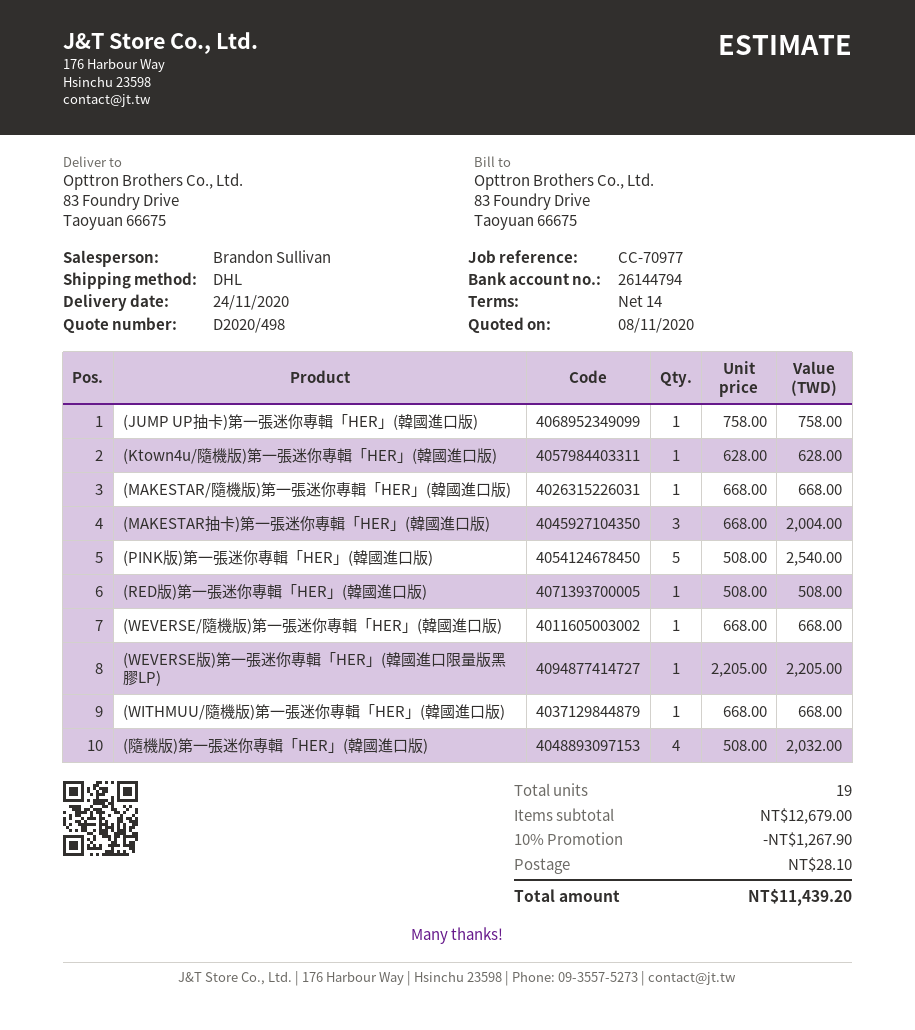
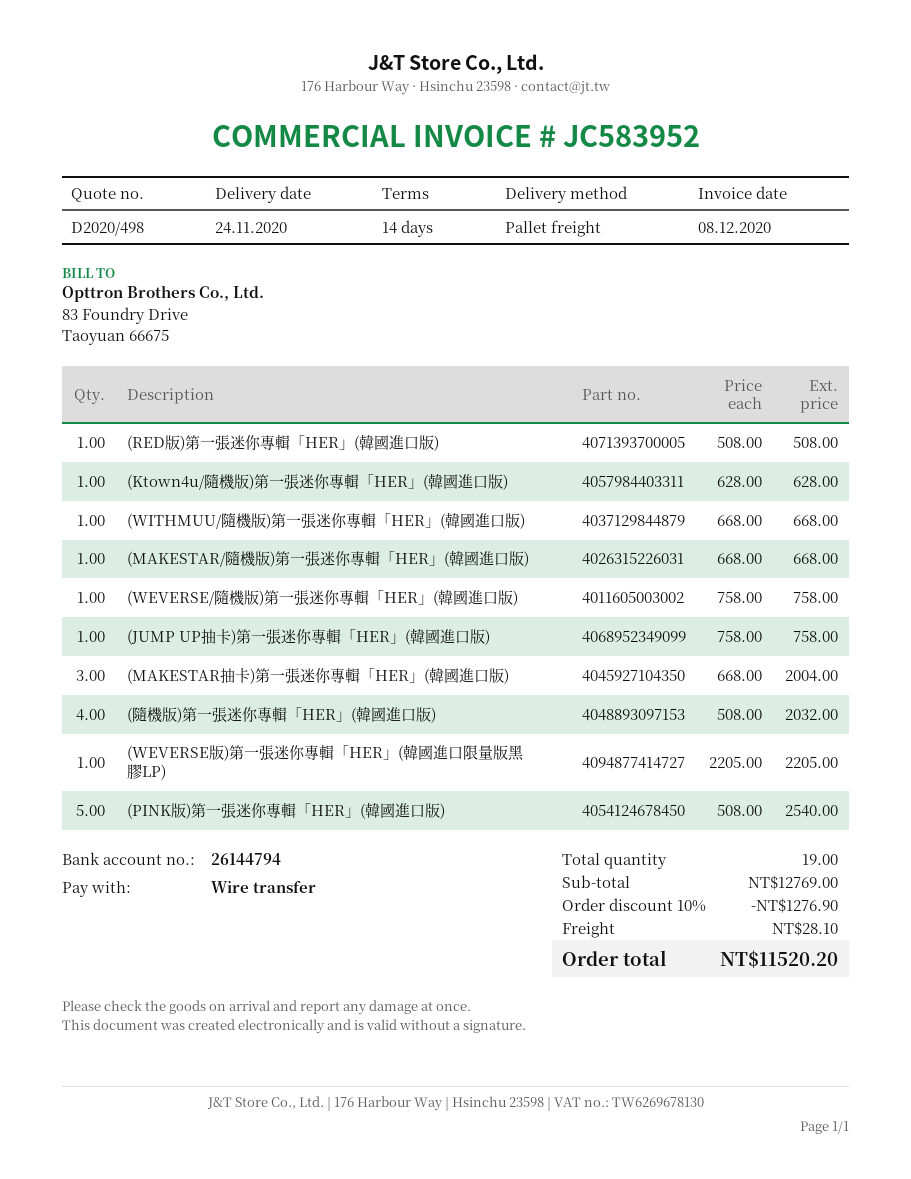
shipping method: DHL -> pallet freight
(WEVERSE/隨機版)第一張迷你專輯「HER」(韓國進口版): 1 x 668.00 = 668.00 -> 1 x 758.00 = 758.00
subtotal: 12679.00 -> 12769.00
discount: 10% = 1267.90 -> 10% = 1276.90
total: 11439.20 -> 11520.20

